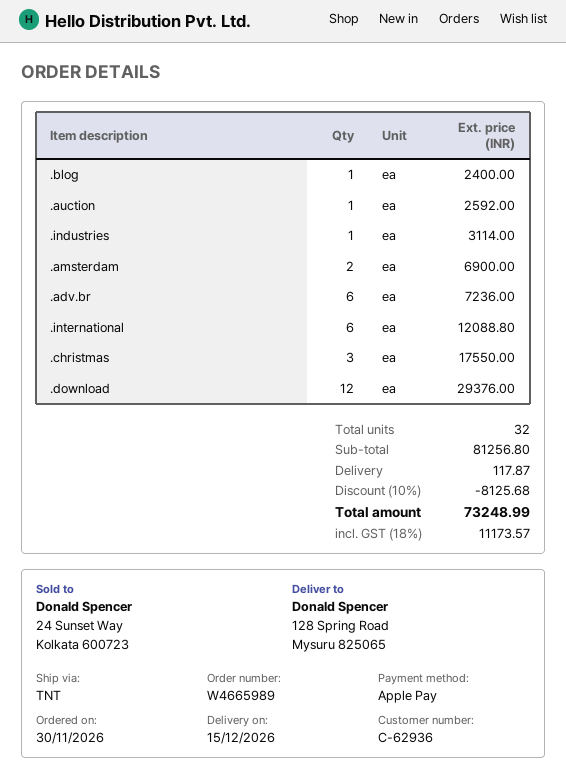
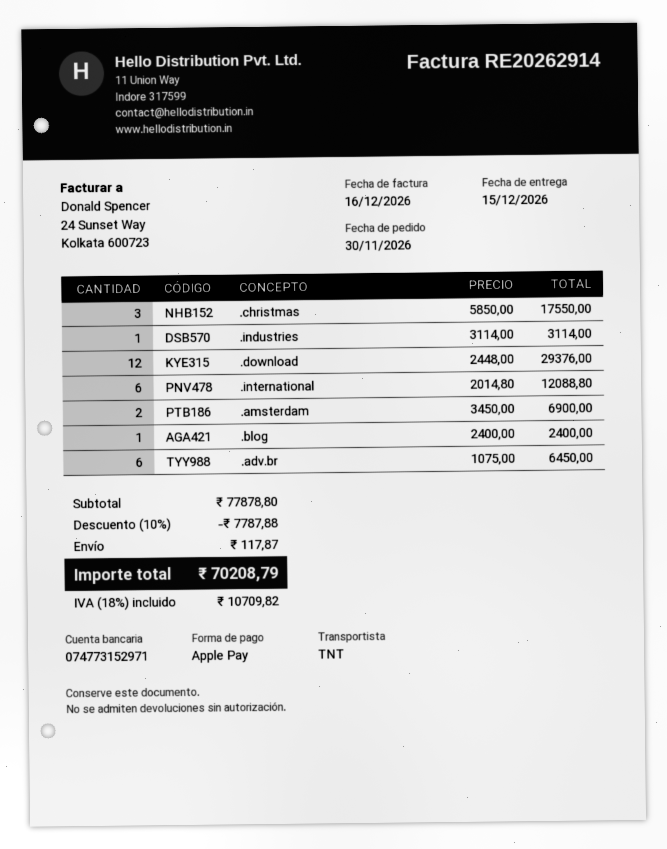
.auction: 1 for 2592.00 -> none
.adv.br: 6 for 7236.00 -> 6 for 6450.00
subtotal: 81256.80 -> 77878.80
discount: 10% = 8125.68 -> 10% = 7787.88
tax: 18% = 11173.57 -> 18% = 10709.82
total: 73248.99 -> 70208.79

